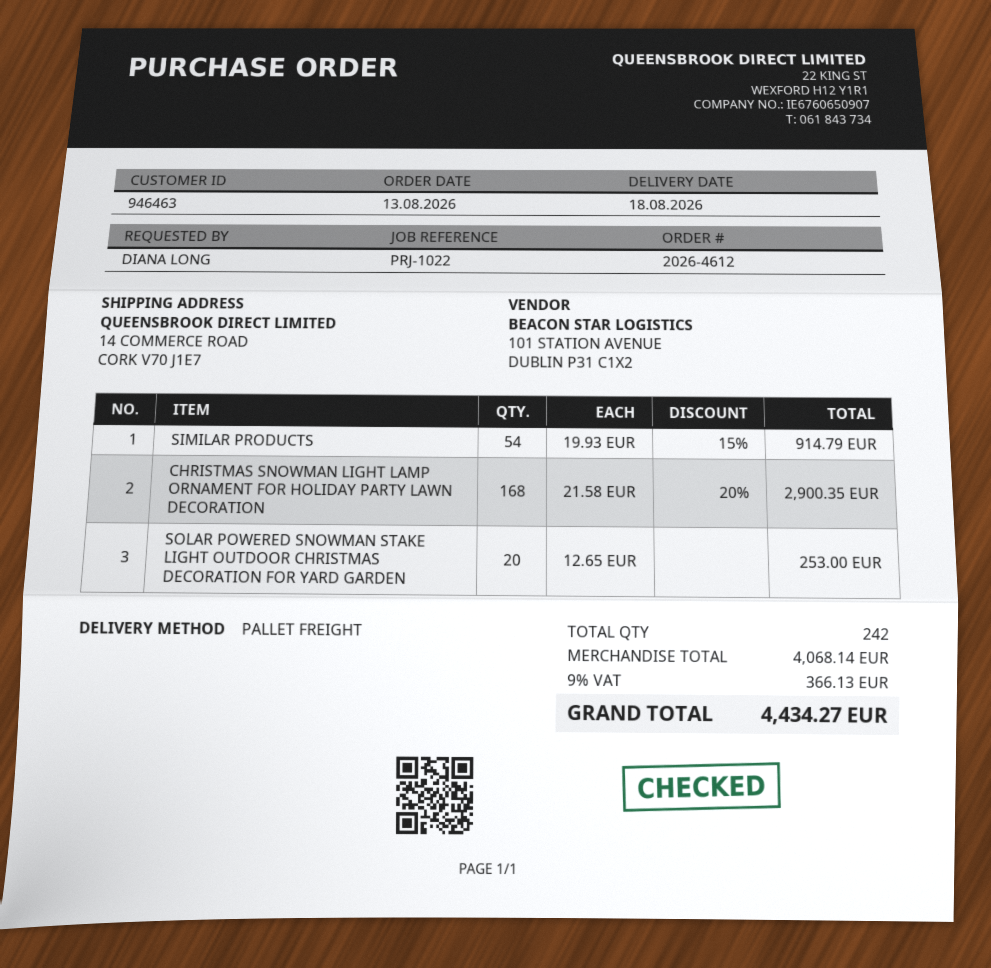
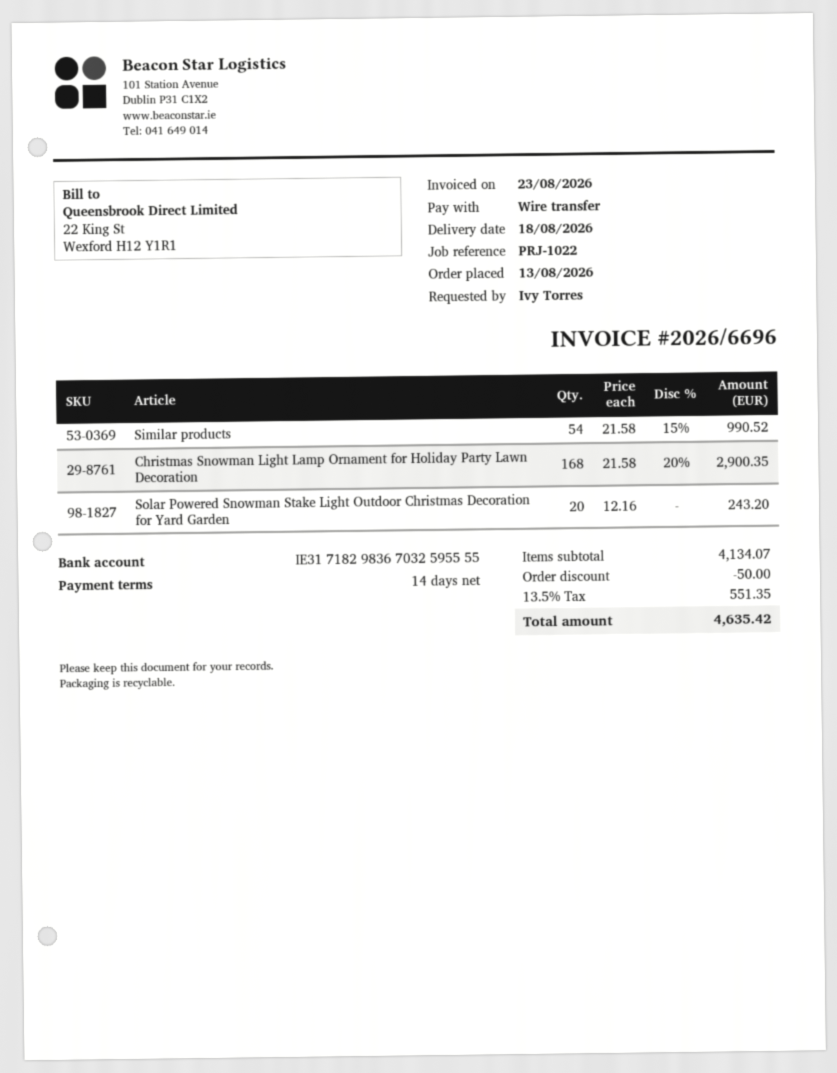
ordered by: DIANA LONG -> Ivy Torres
SIMILAR PRODUCTS: 54 x 19.93 - 15% = 914.79 -> 54 x 21.58 - 15% = 990.52
SOLAR POWERED SNOWMAN STAKE LIGHT OUTDOOR CHRISTMAS DECORATION FOR YARD GARDEN: 20 x 12.65 = 253.00 -> 20 x 12.16 = 243.20
subtotal: 4068.14 -> 4134.07
discount: none -> 50.00
tax: 9% = 366.13 -> 13.5% = 551.35
total: 4434.27 -> 4635.42

